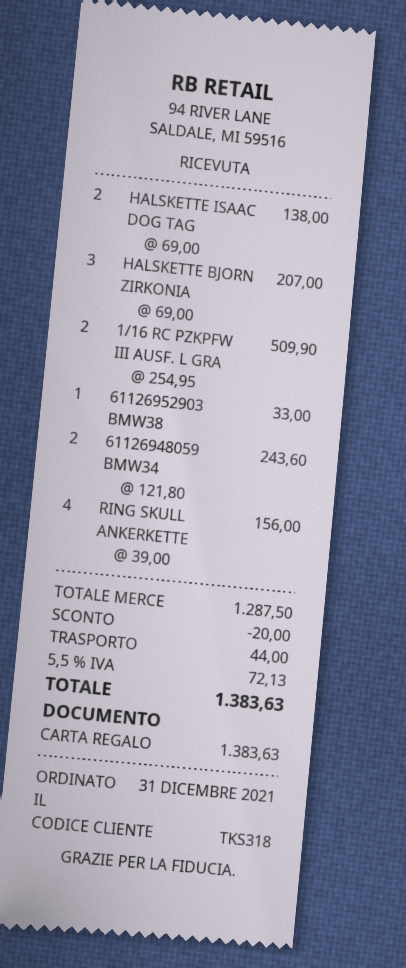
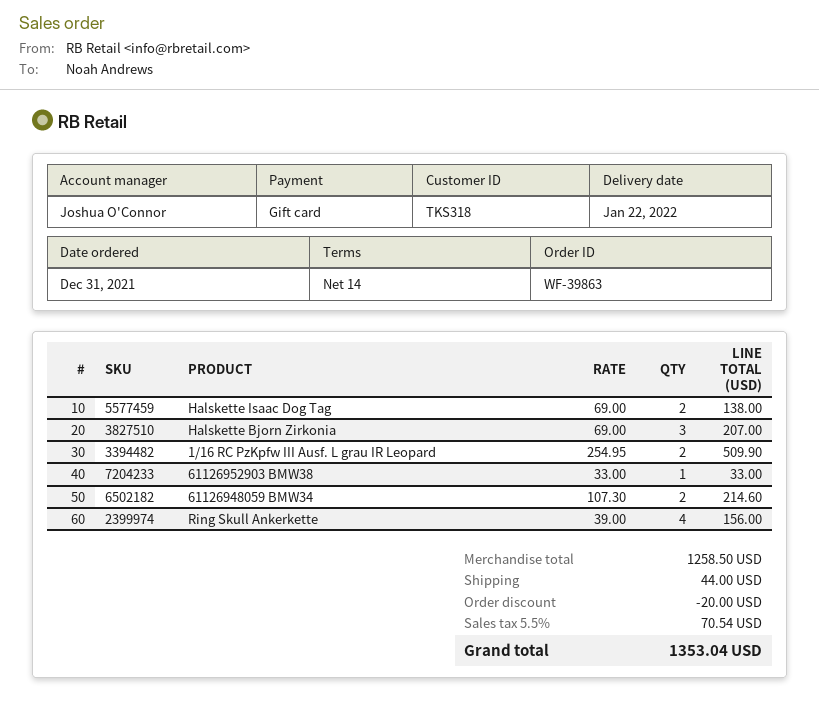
61126948059 BMW34: 2 x 121.80 = 243.60 -> 2 x 107.30 = 214.60
subtotal: 1287.50 -> 1258.50
tax: 5.5% = 72.13 -> 5.5% = 70.54
total: 1383.63 -> 1353.04

